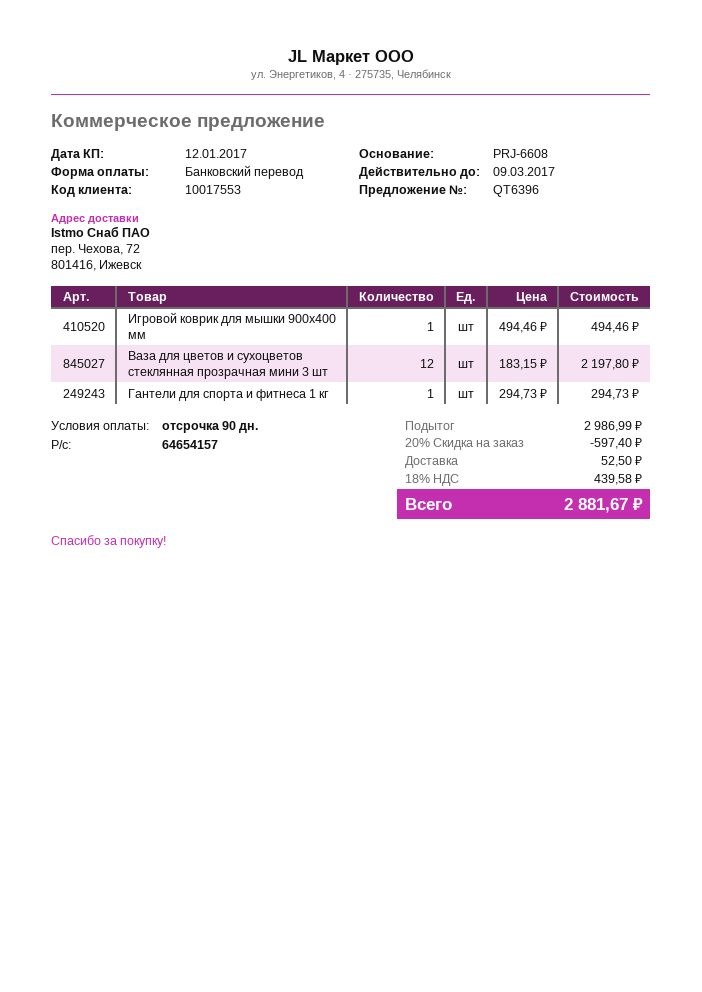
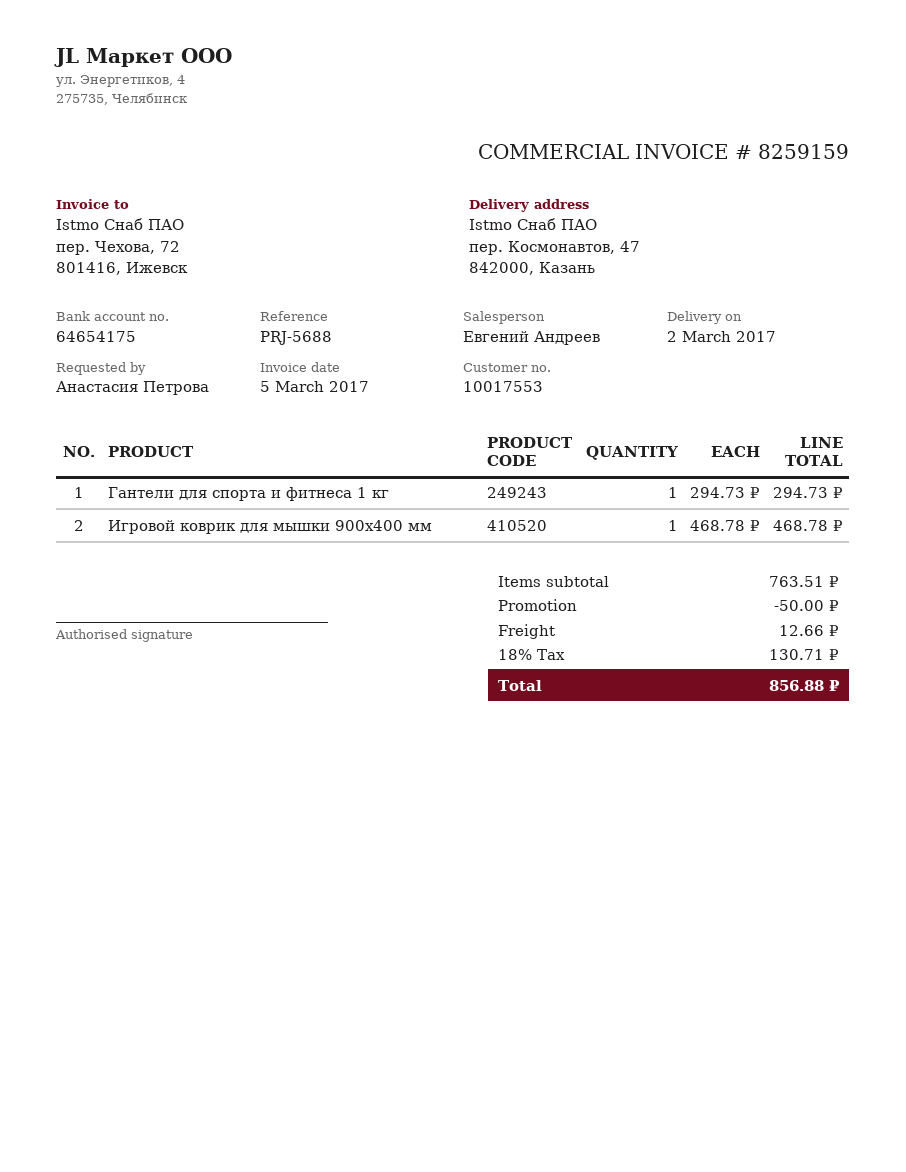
reference: PRJ-6608 -> PRJ-5688
bank account: 64654157 -> 64654175
ship to: пер. Чехова, 72, 801416, Ижевск -> пер. Космонавтов, 47, 842000, Казань
Игровой коврик для мышки 900х400 мм: 1 x 494.46 = 494.46 -> 1 x 468.78 = 468.78
Ваза для цветов и сухоцветов стеклянная прозрачная мини 3 шт: 12 x 183.15 = 2197.80 -> none
subtotal: 2986.99 -> 763.51
discount: 597.40 -> 50.00
shipping: 52.50 -> 12.66
tax: 18% = 439.58 -> 18% = 130.71
total: 2881.67 -> 856.88

